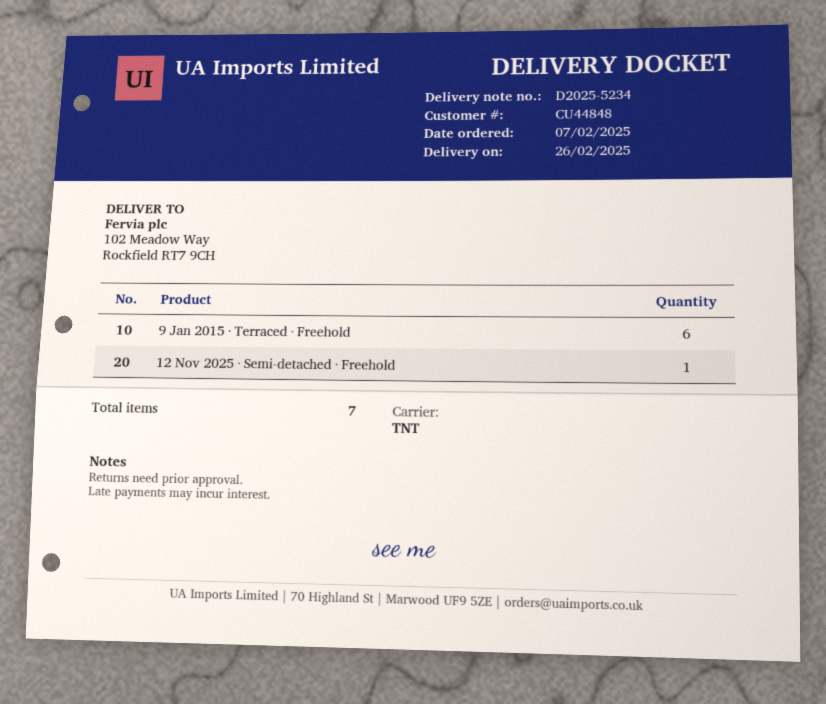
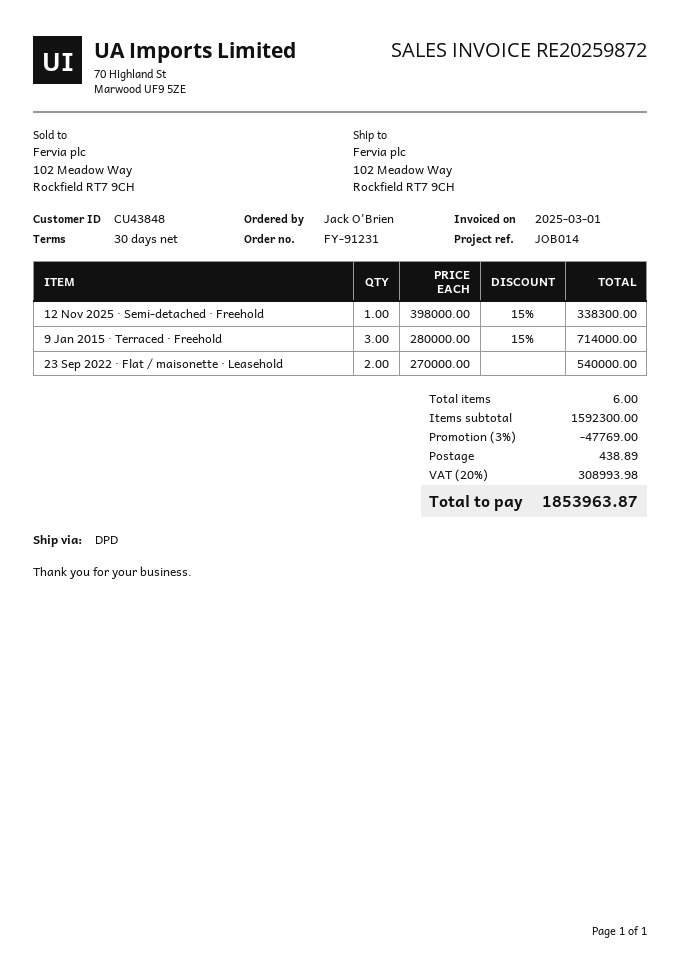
customer number: CU44848 -> CU43848
shipping method: TNT -> DPD
9 Jan 2015 · Terraced · Freehold: 6 -> 3
23 Sep 2022 · Flat / maisonette · Leasehold: none -> 2
total quantity: 7 -> 6

